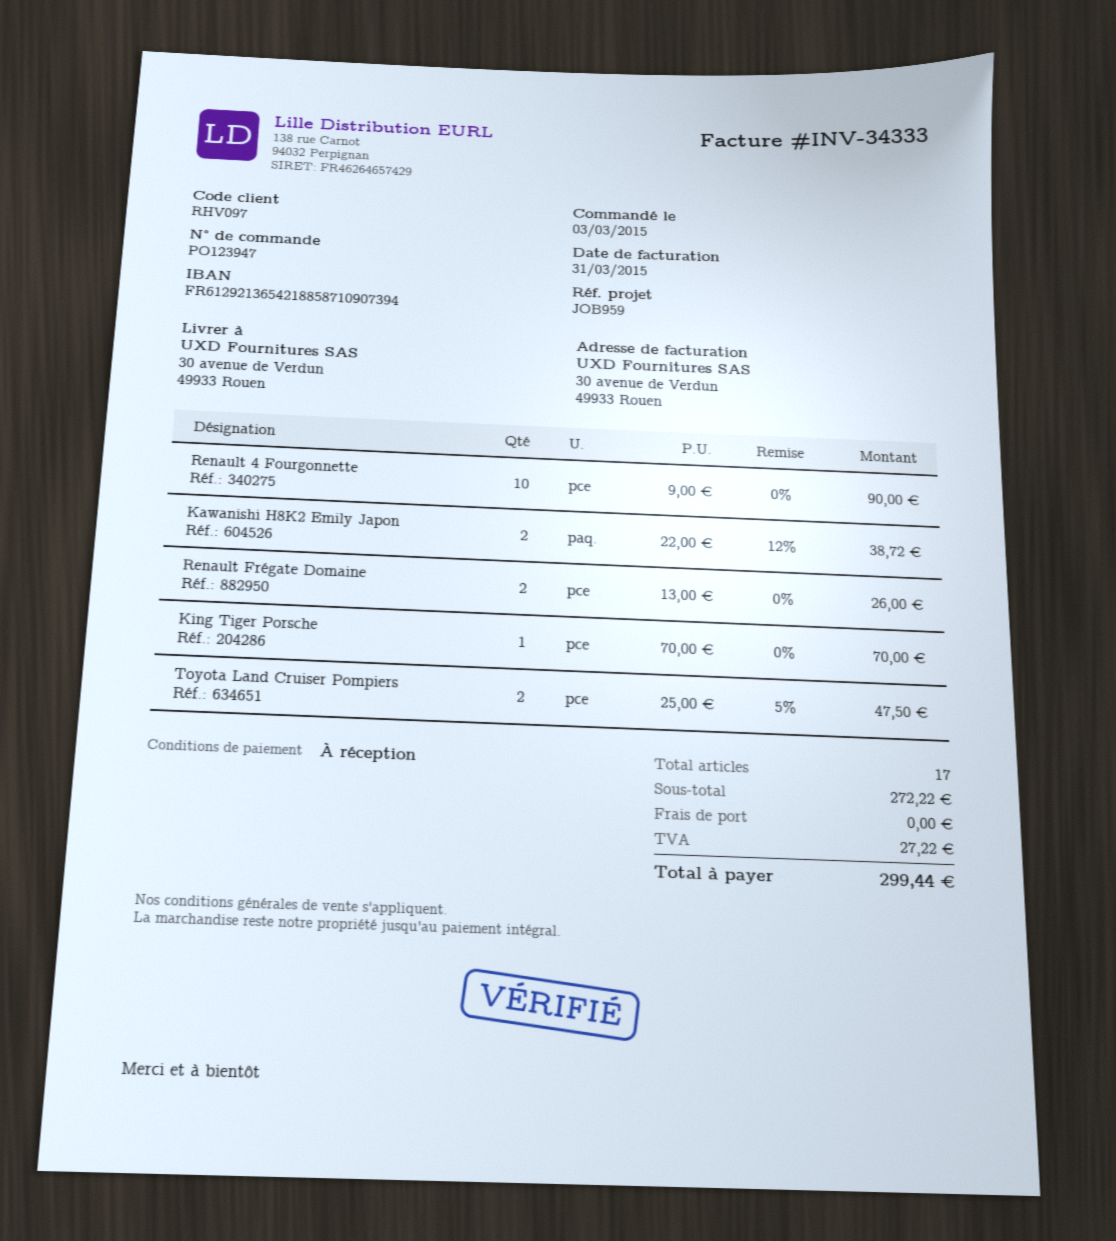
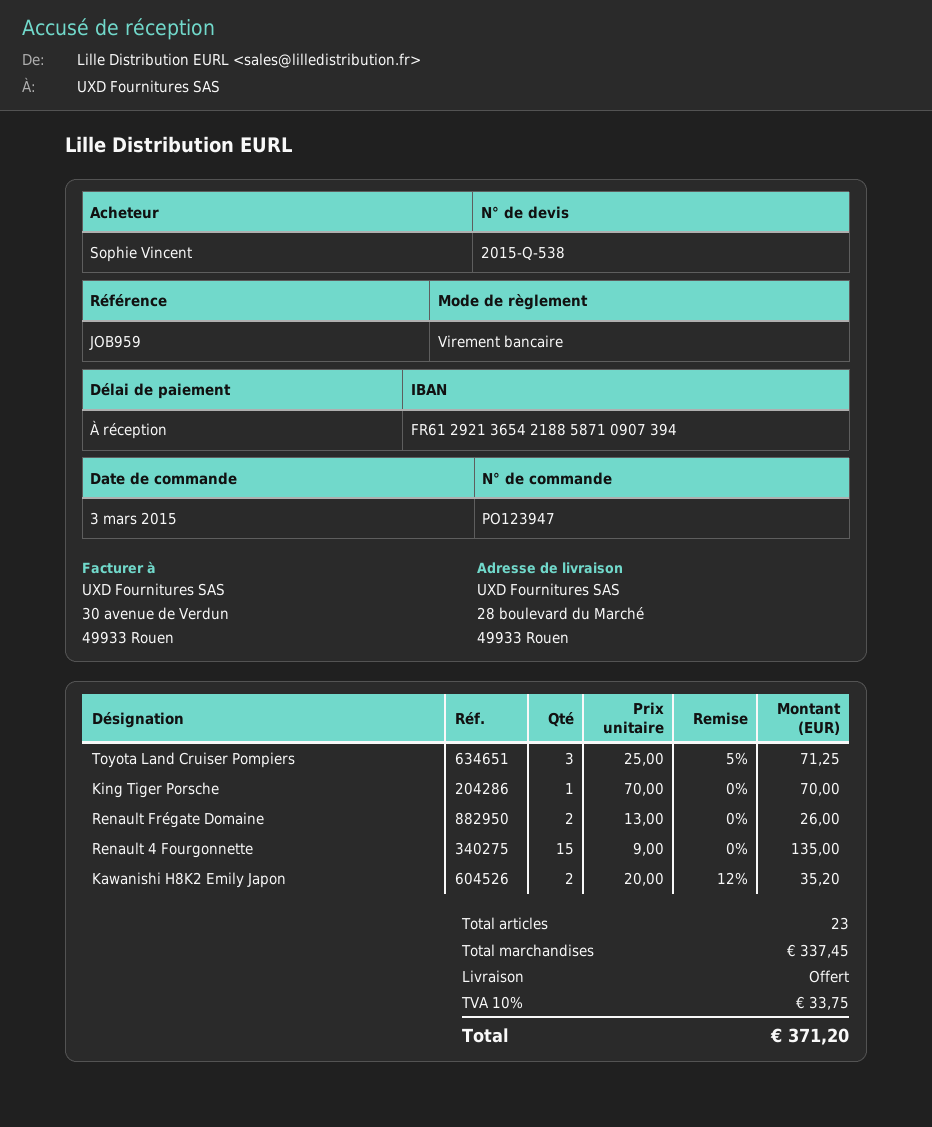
ship to: 30 avenue de Verdun, 49933 Rouen -> 28 boulevard du Marché, 49933 Rouen
Renault 4 Fourgonnette: 10 x 9.00 = 90.00 -> 15 x 9.00 = 135.00
Kawanishi H8K2 Emily Japon: 2 x 22.00 - 12% = 38.72 -> 2 x 20.00 - 12% = 35.20
Toyota Land Cruiser Pompiers: 2 x 25.00 - 5% = 47.50 -> 3 x 25.00 - 5% = 71.25
total quantity: 17 -> 23
subtotal: 272.22 -> 337.45
tax: 27.22 -> 33.75
total: 299.44 -> 371.20

